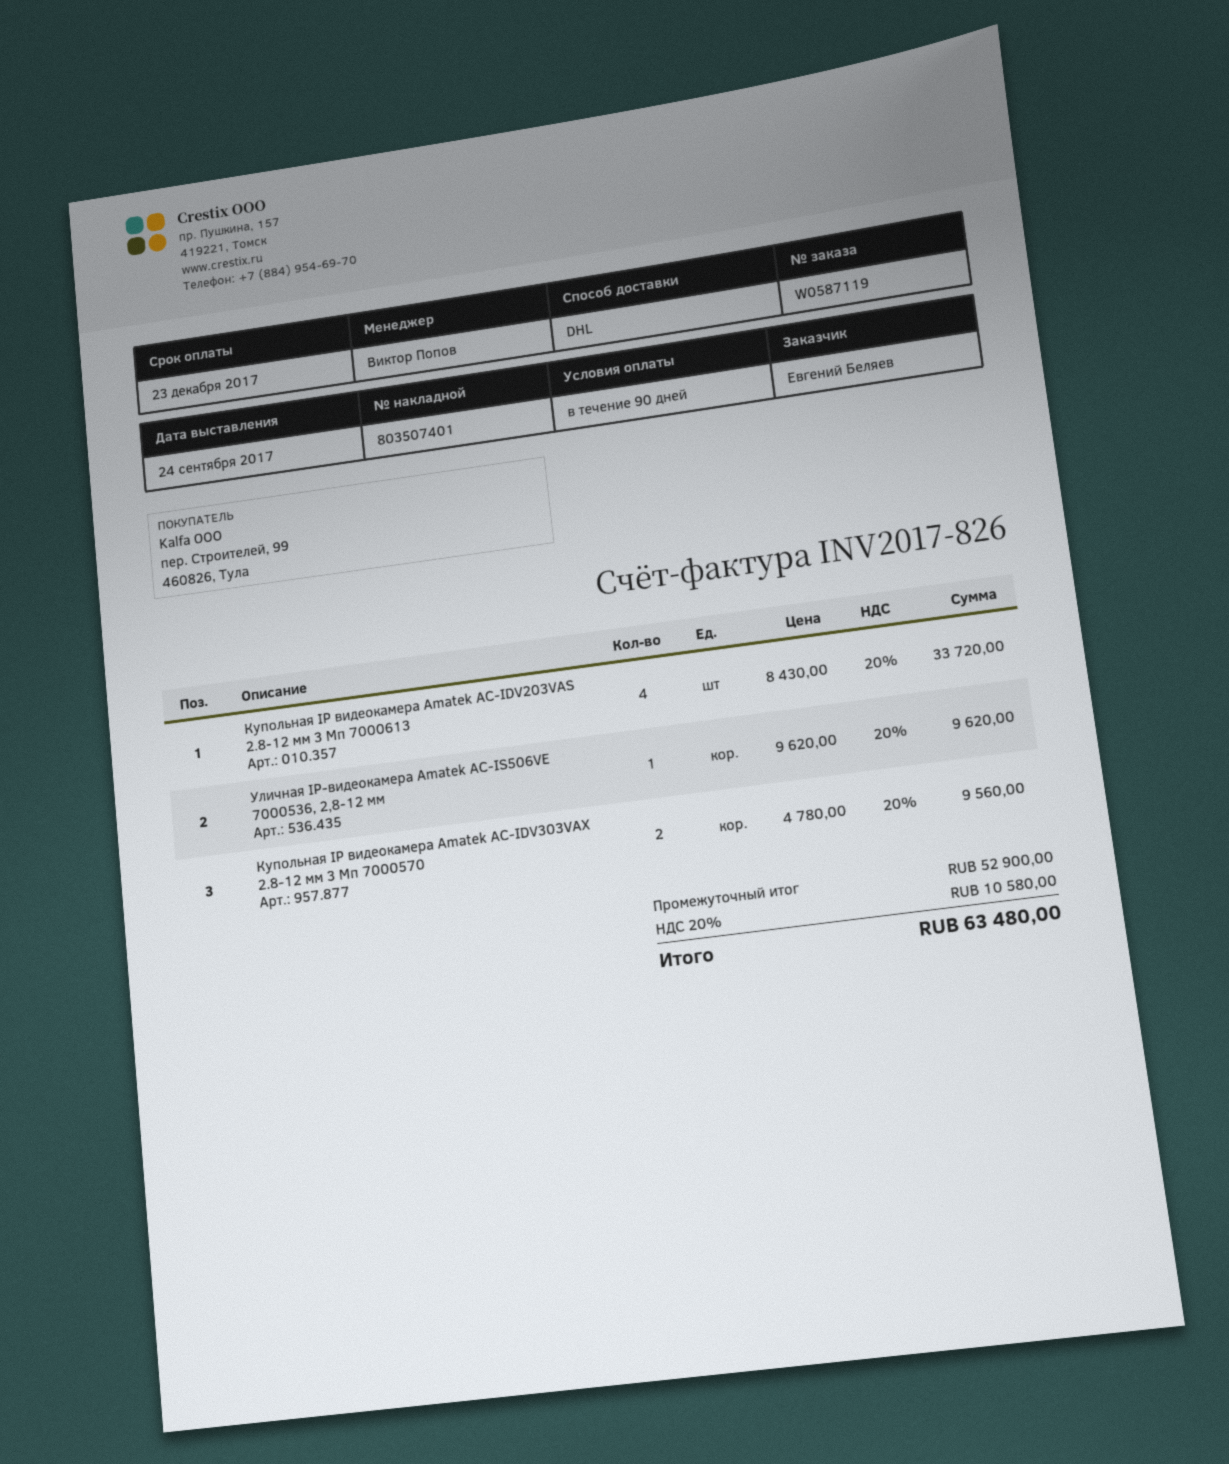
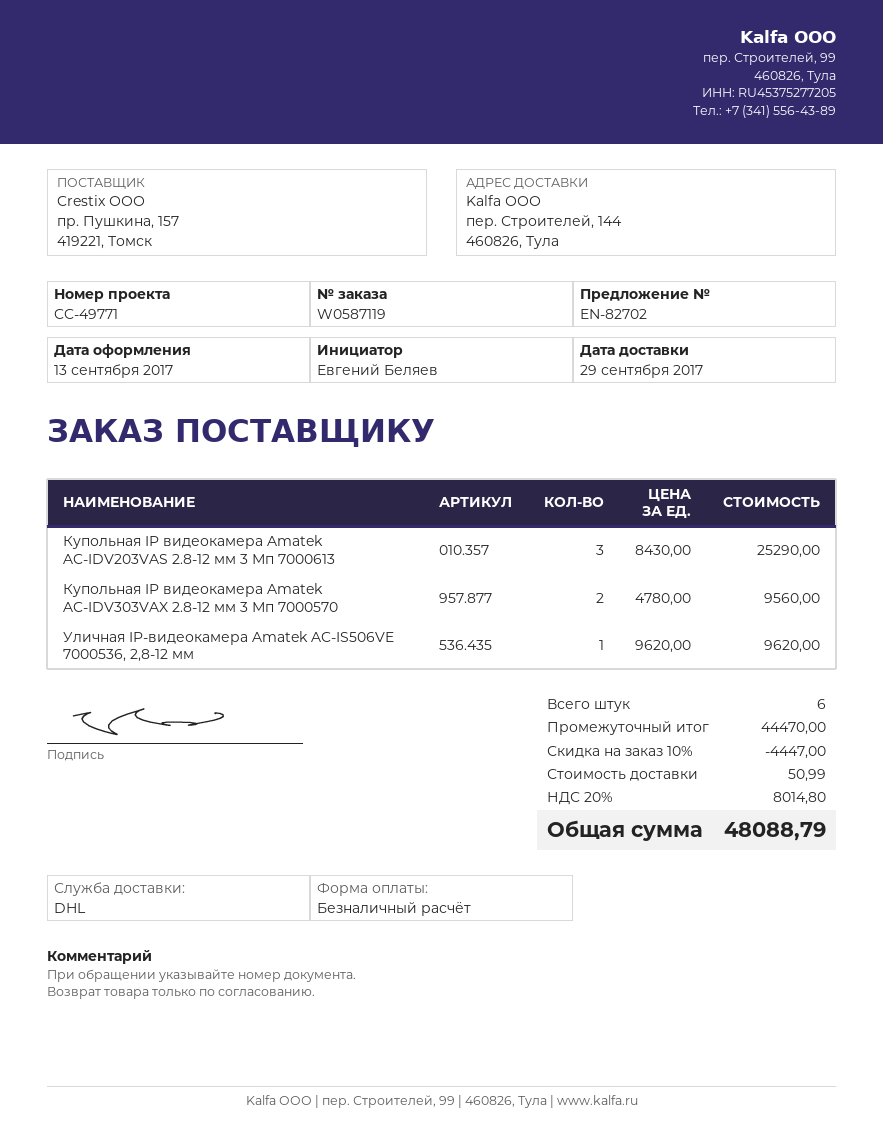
Купольная IP видеокамера Amatek AC-IDV203VAS 2.8-12 мм 3 Мп 7000613: 4 x 8430.00 = 33720.00 -> 3 x 8430.00 = 25290.00
subtotal: 52900.00 -> 44470.00
discount: none -> 10% = 4447.00
shipping: none -> 50.99
tax: 20% = 10580.00 -> 20% = 8014.80
total: 63480.00 -> 48088.79

